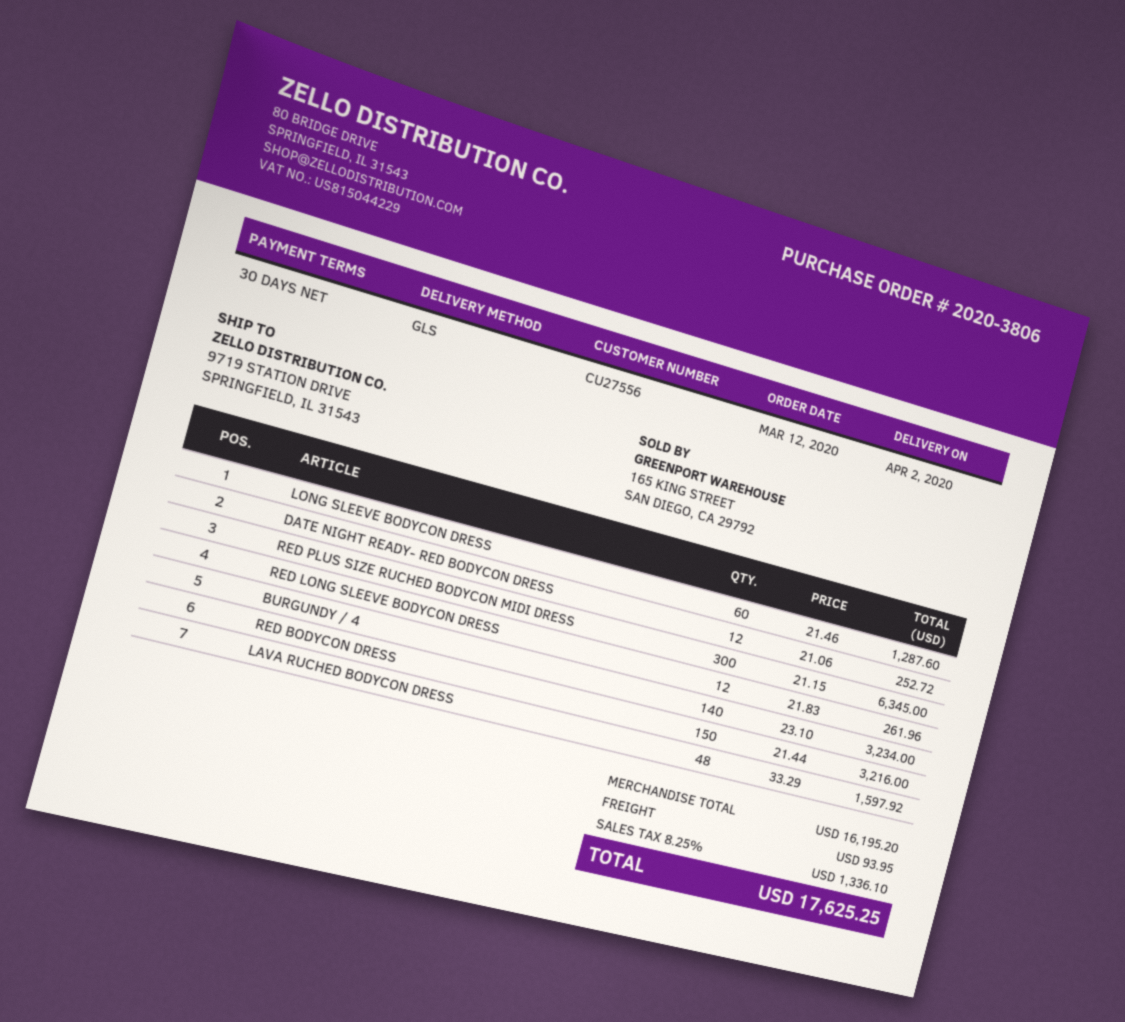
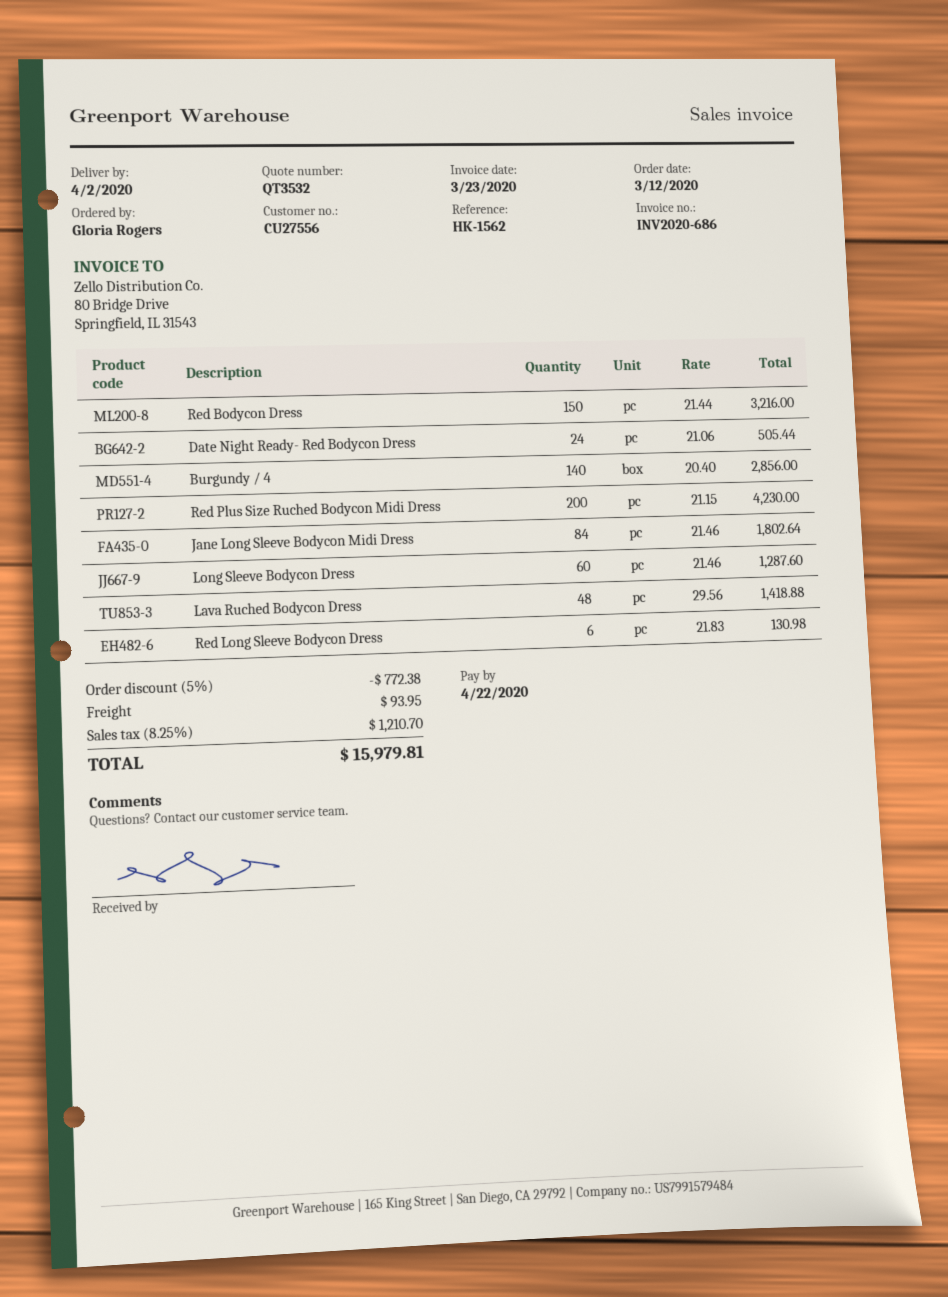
DATE NIGHT READY- RED BODYCON DRESS: 12 x 21.06 = 252.72 -> 24 x 21.06 = 505.44
RED PLUS SIZE RUCHED BODYCON MIDI DRESS: 300 x 21.15 = 6345.00 -> 200 x 21.15 = 4230.00
RED LONG SLEEVE BODYCON DRESS: 12 x 21.83 = 261.96 -> 6 x 21.83 = 130.98
BURGUNDY / 4: 140 x 23.10 = 3234.00 -> 140 x 20.40 = 2856.00
LAVA RUCHED BODYCON DRESS: 48 x 33.29 = 1597.92 -> 48 x 29.56 = 1418.88
Jane Long Sleeve Bodycon Midi Dress: none -> 84 x 21.46 = 1802.64
discount: none -> 5% = 772.38
tax: 8.25% = 1336.10 -> 8.25% = 1210.70
total: 17625.25 -> 15979.81

